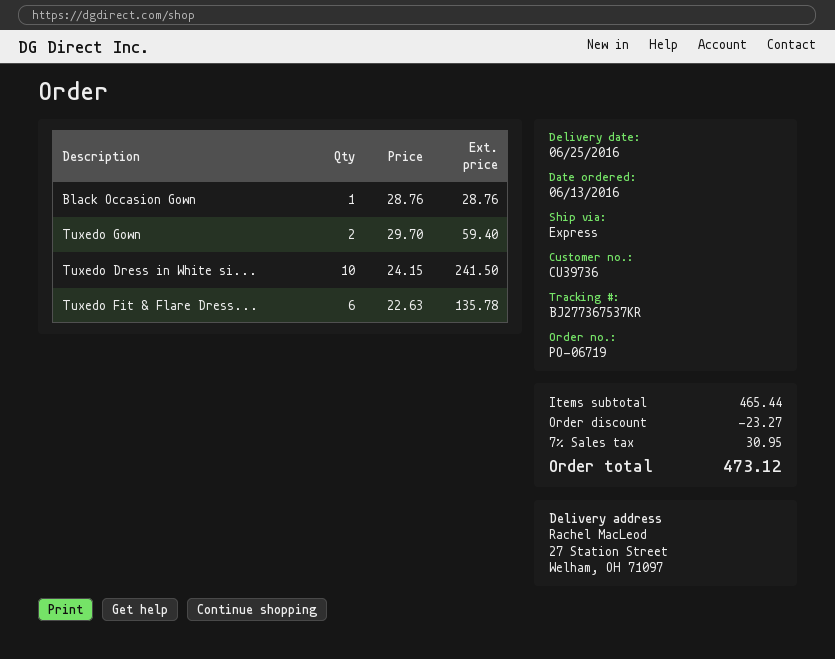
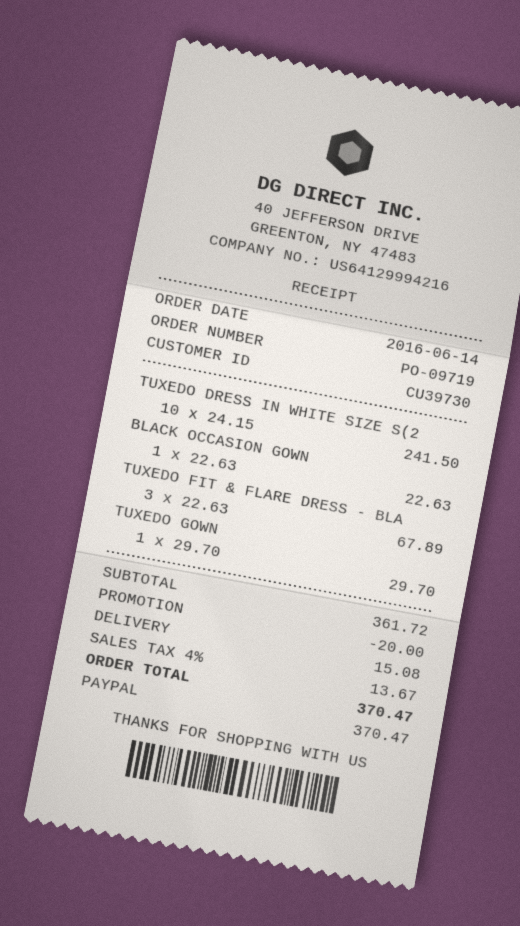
order number: PO-06719 -> PO-09719
order date: 2016-06-13 -> 2016-06-14
customer number: CU39736 -> CU39730
Black Occasion Gown: 1 x 28.76 = 28.76 -> 1 x 22.63 = 22.63
Tuxedo Gown: 2 x 29.70 = 59.40 -> 1 x 29.70 = 29.70
Tuxedo Fit & Flare Dress...: 6 x 22.63 = 135.78 -> 3 x 22.63 = 67.89
subtotal: 465.44 -> 361.72
discount: 23.27 -> 20.00
shipping: none -> 15.08
tax: 7% = 30.95 -> 4% = 13.67
total: 473.12 -> 370.47

